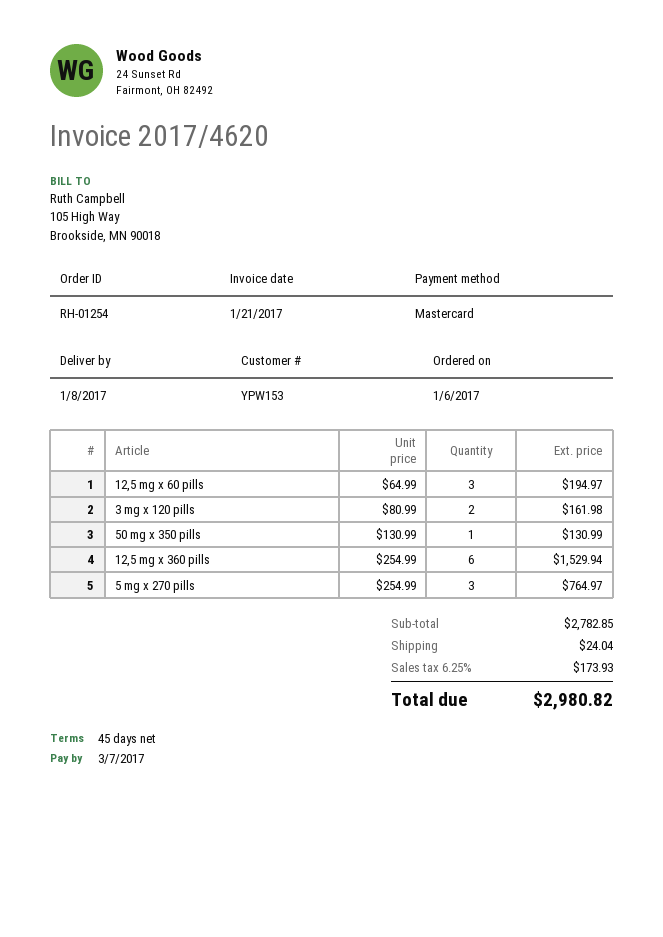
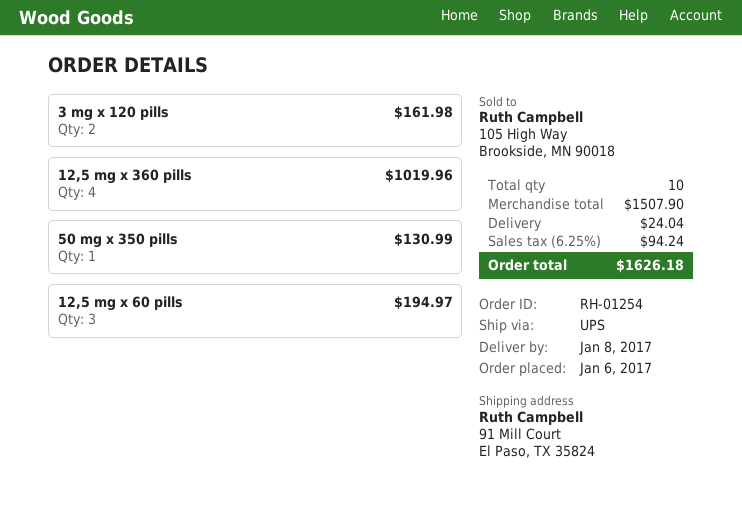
12,5 mg x 360 pills: 6 for 1529.94 -> 4 for 1019.96
5 mg x 270 pills: 3 for 764.97 -> none
subtotal: 2782.85 -> 1507.90
tax: 6.25% = 173.93 -> 6.25% = 94.24
total: 2980.82 -> 1626.18

